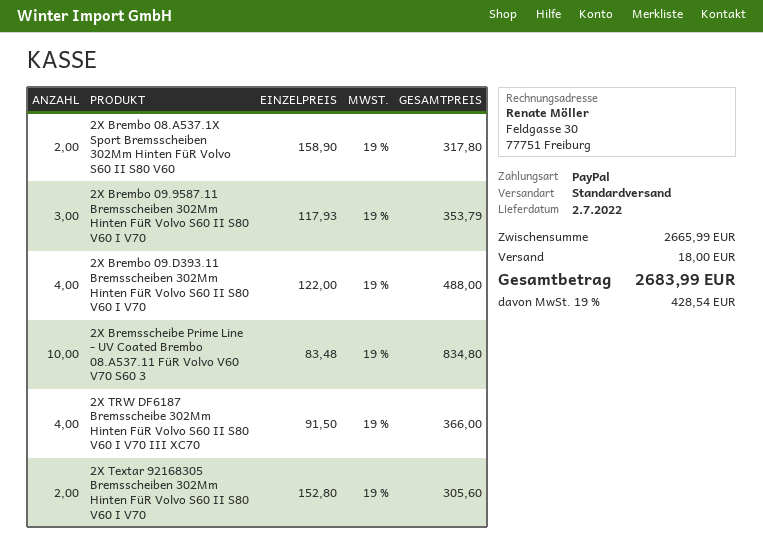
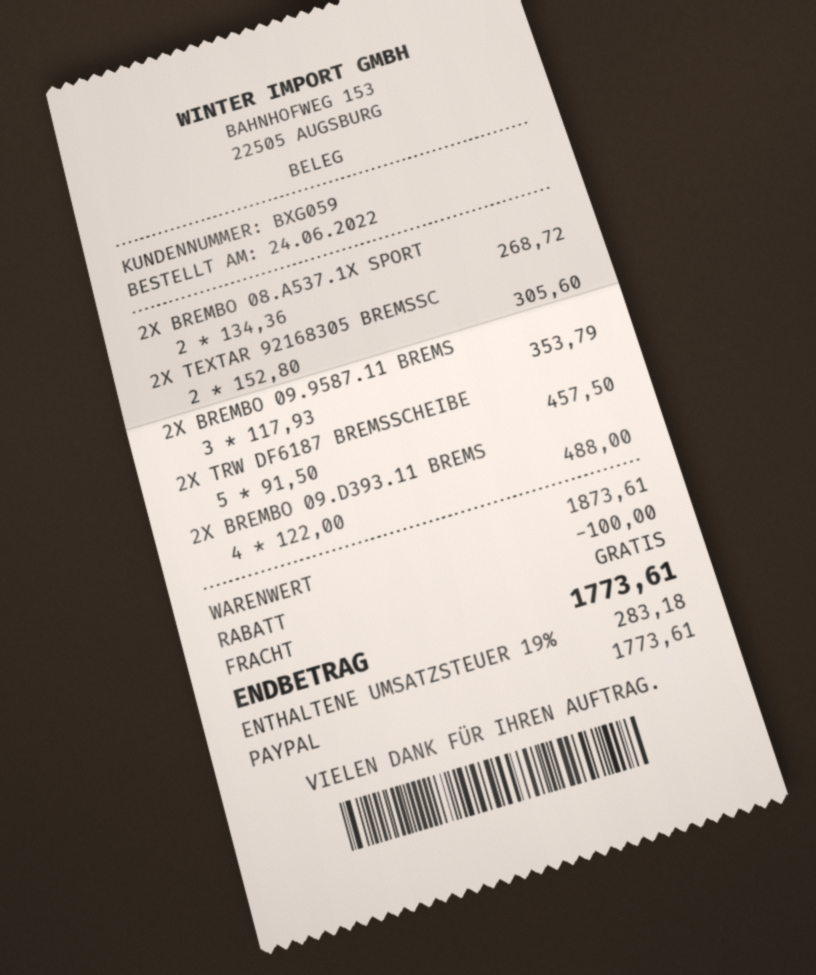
2X Brembo 08.A537.1X Sport Bremsscheiben 302Mm Hinten FüR Volvo S60 II S80 V60: 2 x 158.90 = 317.80 -> 2 x 134.36 = 268.72
2X Bremsscheibe Prime Line - UV Coated Brembo 08.A537.11 FüR Volvo V60 V70 S60 3: 10 x 83.48 = 834.80 -> none
2X TRW DF6187 Bremsscheibe 302Mm Hinten FüR Volvo S60 II S80 V60 I V70 III XC70: 4 x 91.50 = 366.00 -> 5 x 91.50 = 457.50
subtotal: 2665.99 -> 1873.61
discount: none -> 100.00
shipping: 18.00 -> 0.00
tax: 19% = 428.54 -> 19% = 283.18
total: 2683.99 -> 1773.61

